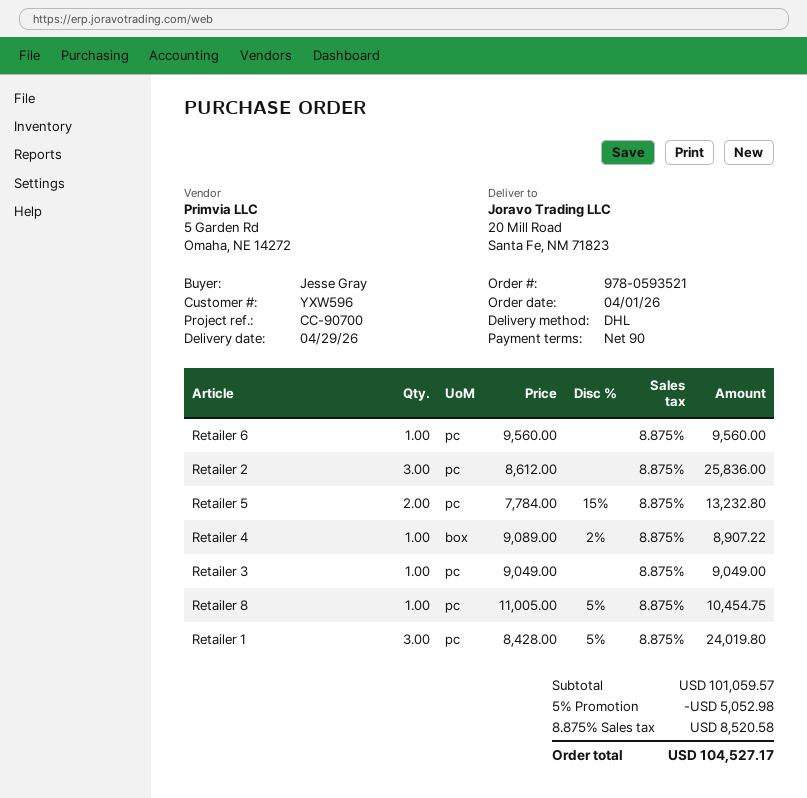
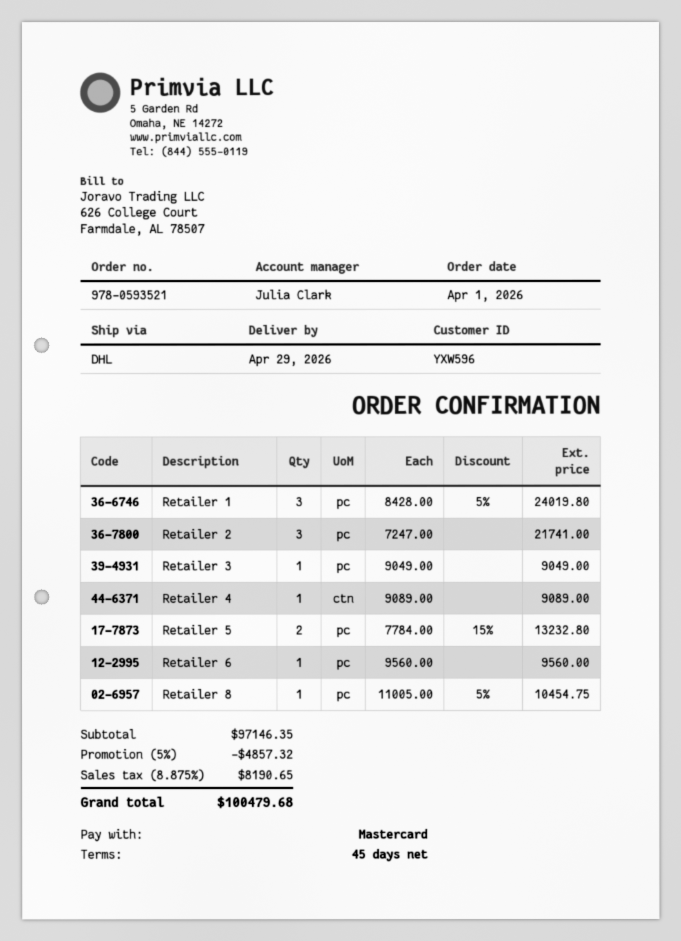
payment terms: 90 days -> 45 days
Retailer 2: 3 x 8612.00 = 25836.00 -> 3 x 7247.00 = 21741.00
Retailer 4: 1 x 9089.00 - 2% = 8907.22 -> 1 x 9089.00 = 9089.00
subtotal: 101059.57 -> 97146.35
discount: 5% = 5052.98 -> 5% = 4857.32
tax: 8.875% = 8520.58 -> 8.875% = 8190.65
total: 104527.17 -> 100479.68

